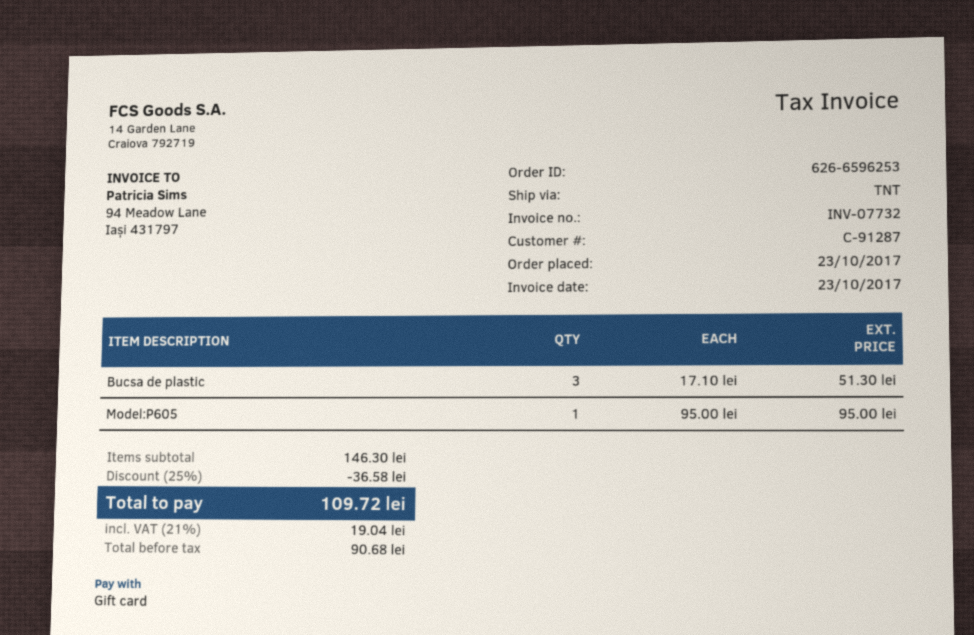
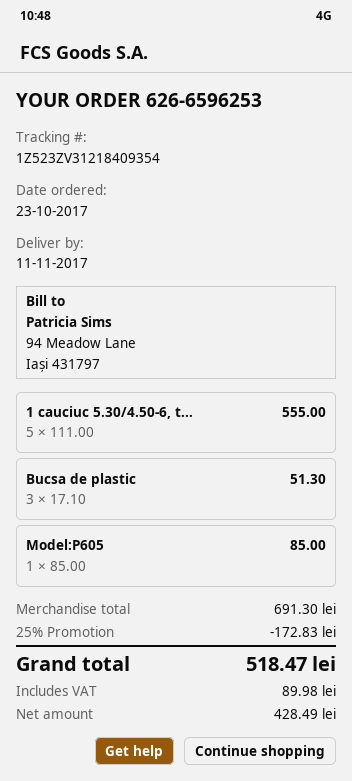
Model:P605: 1 x 95.00 = 95.00 -> 1 x 85.00 = 85.00
1 cauciuc 5.30/4.50-6, t...: none -> 5 x 111.00 = 555.00
subtotal: 146.30 -> 691.30
discount: 25% = 36.58 -> 25% = 172.83
net: 90.68 -> 428.49
tax: 19.04 -> 89.98
total: 109.72 -> 518.47

